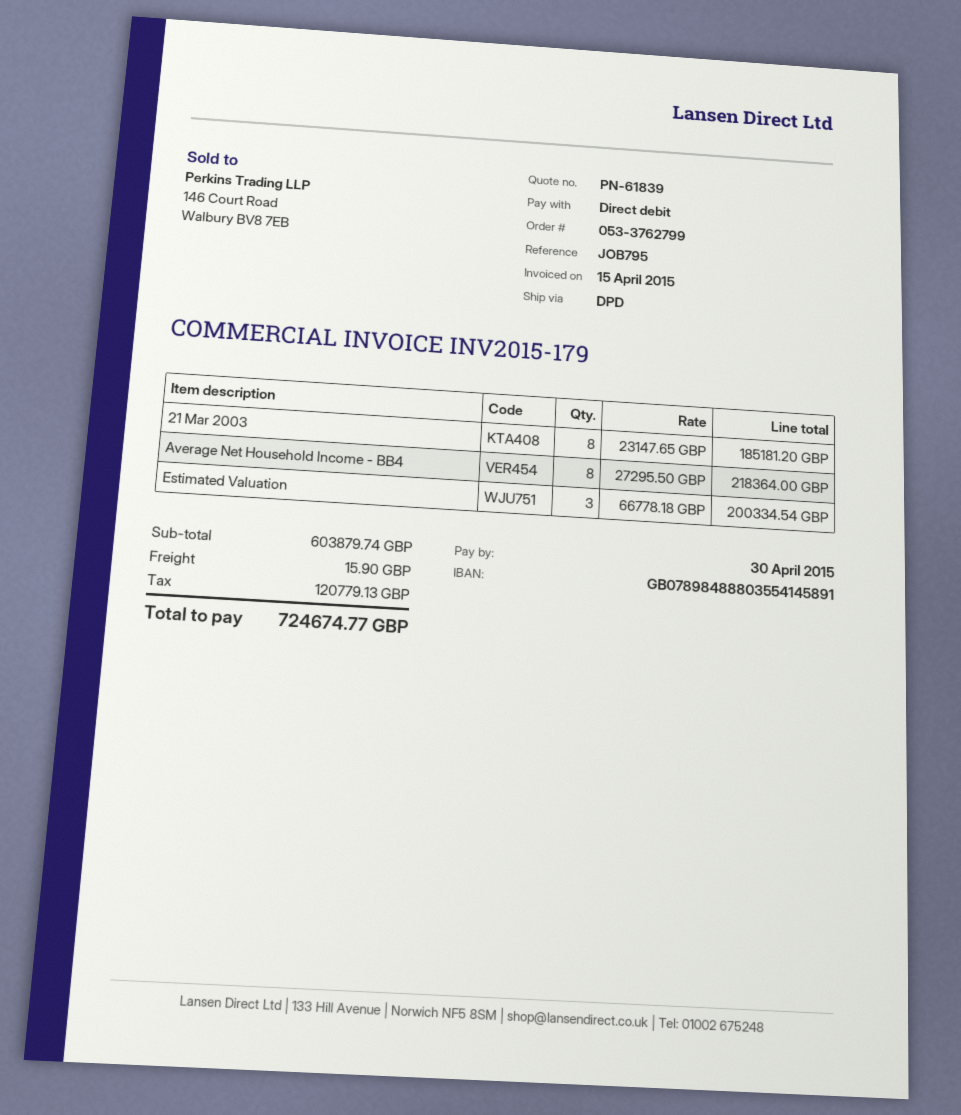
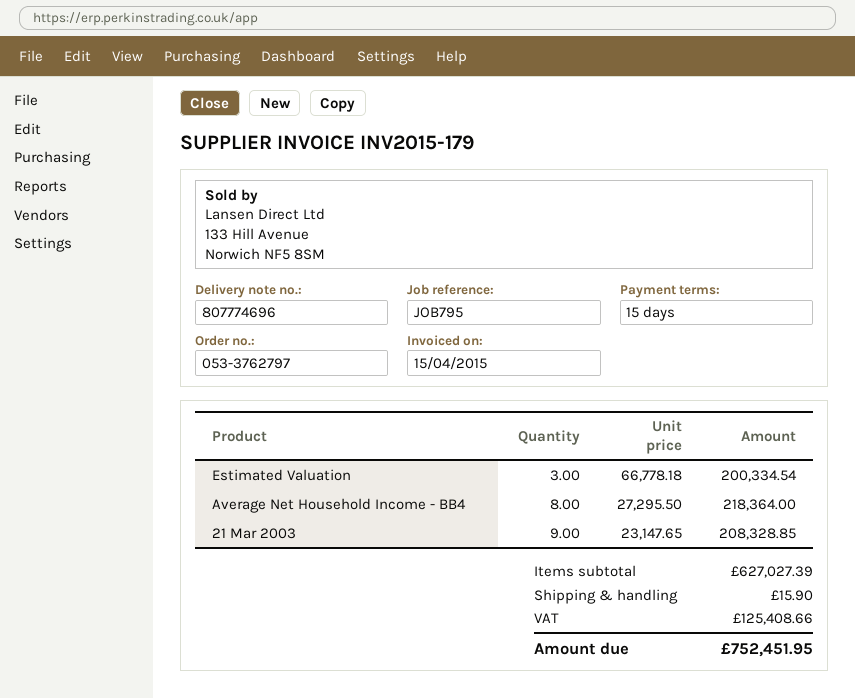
order number: 053-3762799 -> 053-3762797
21 Mar 2003: 8 x 23147.65 = 185181.20 -> 9 x 23147.65 = 208328.85
subtotal: 603879.74 -> 627027.39
tax: 120779.13 -> 125408.66
total: 724674.77 -> 752451.95

